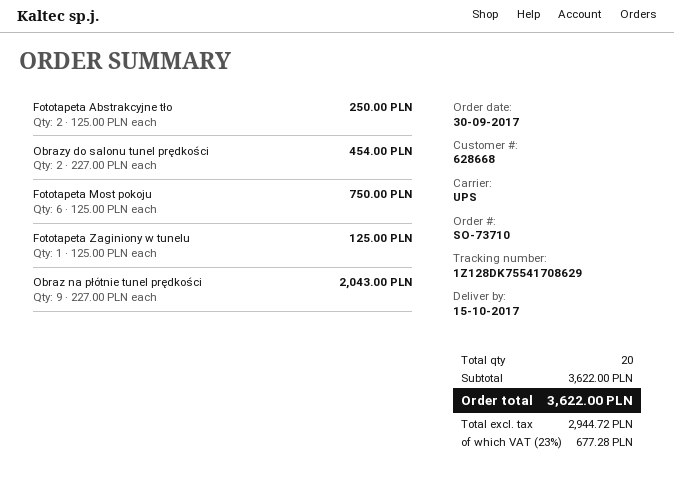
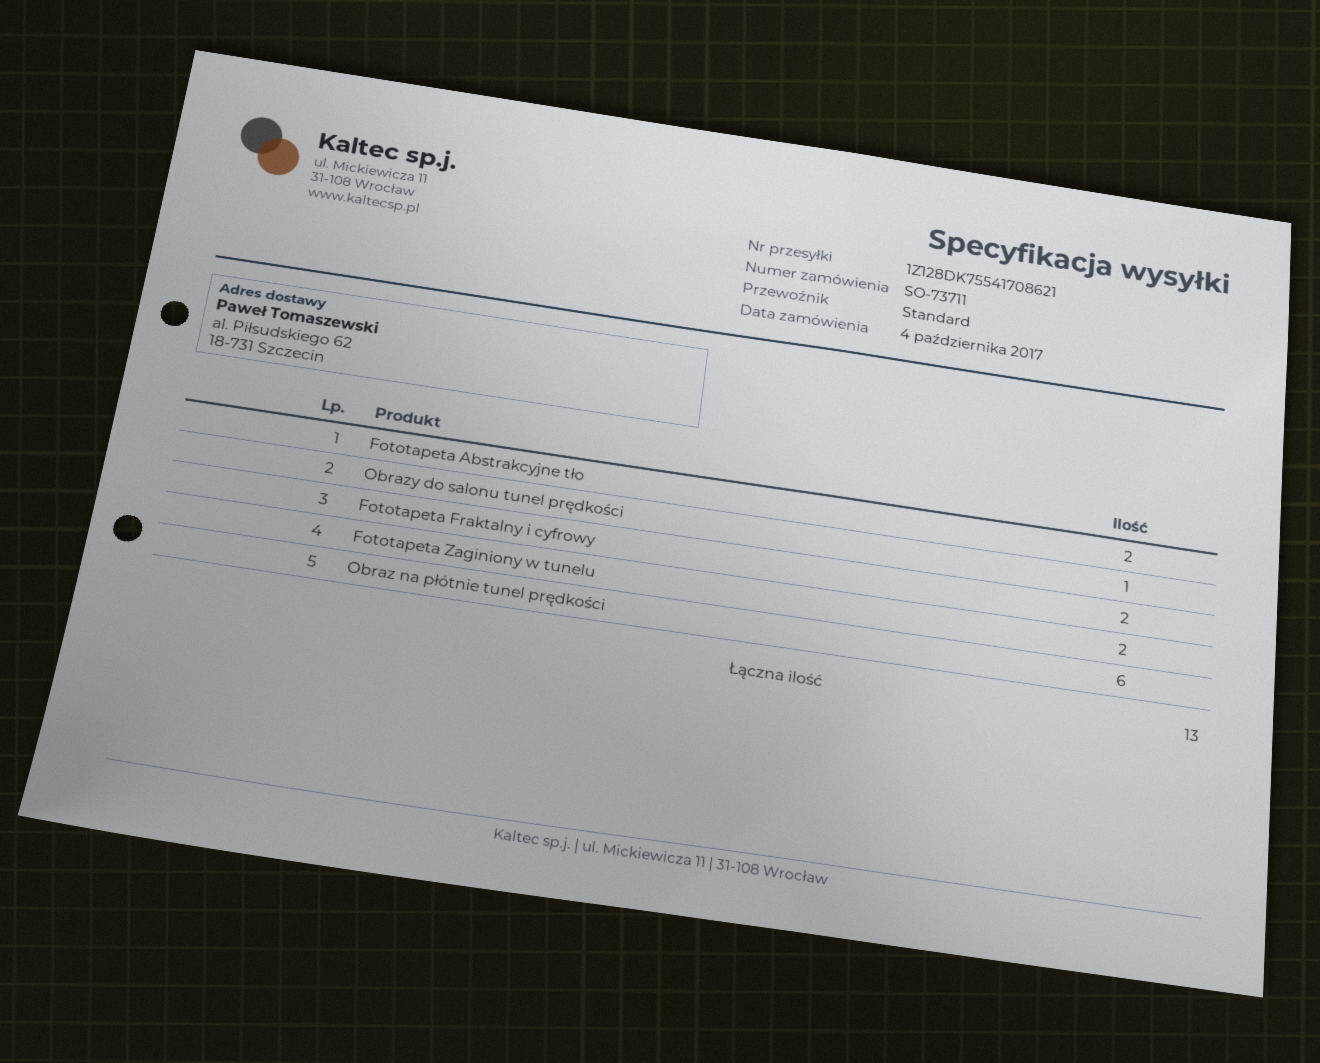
order number: SO-73710 -> SO-73711
order date: 2017-09-30 -> 2017-10-04
shipping method: UPS -> standard
tracking number: 1Z128DK75541708629 -> 1Z128DK75541708621
Obrazy do salonu tunel prędkości: 2 -> 1
Fototapeta Most pokoju: 6 -> none
Fototapeta Zaginiony w tunelu: 1 -> 2
Obraz na płótnie tunel prędkości: 9 -> 6
Fototapeta Fraktalny i cyfrowy: none -> 2
total quantity: 20 -> 13

